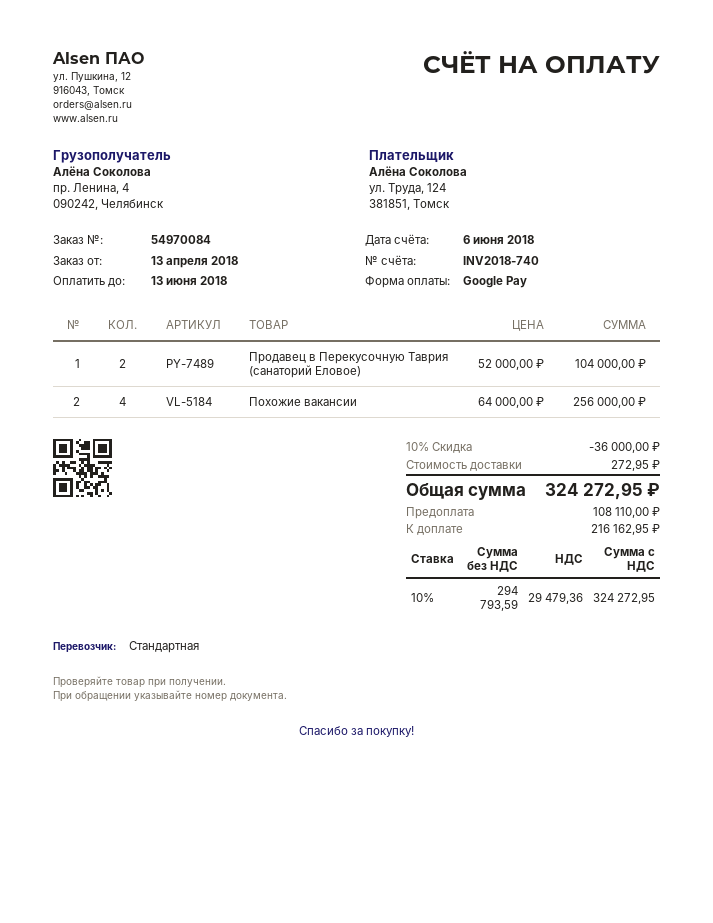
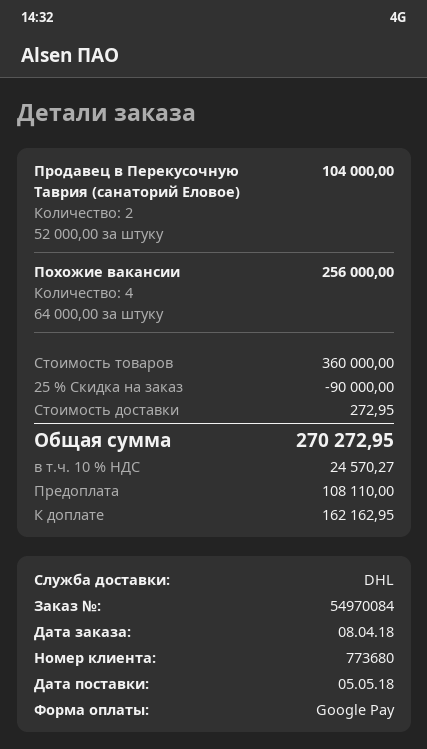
order date: 2018-04-13 -> 2018-04-08
shipping method: standard -> DHL
discount: 10% = 36000.00 -> 25% = 90000.00
tax: 10% = 29479.36 -> 10% = 24570.27
total: 324272.95 -> 270272.95
balance: 216162.95 -> 162162.95

